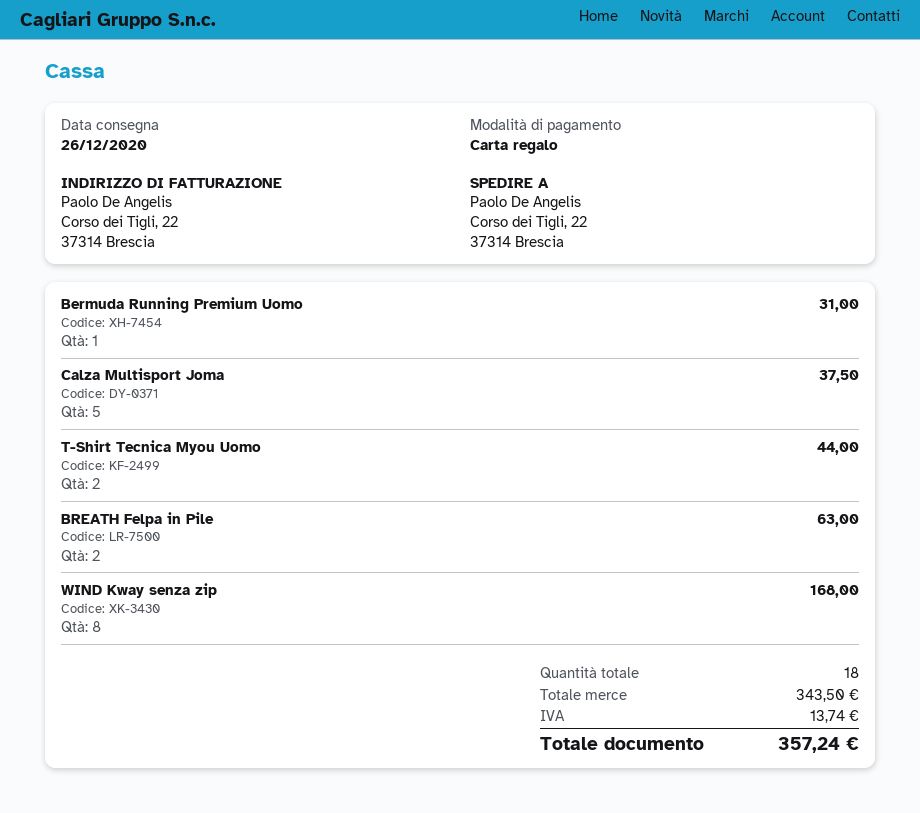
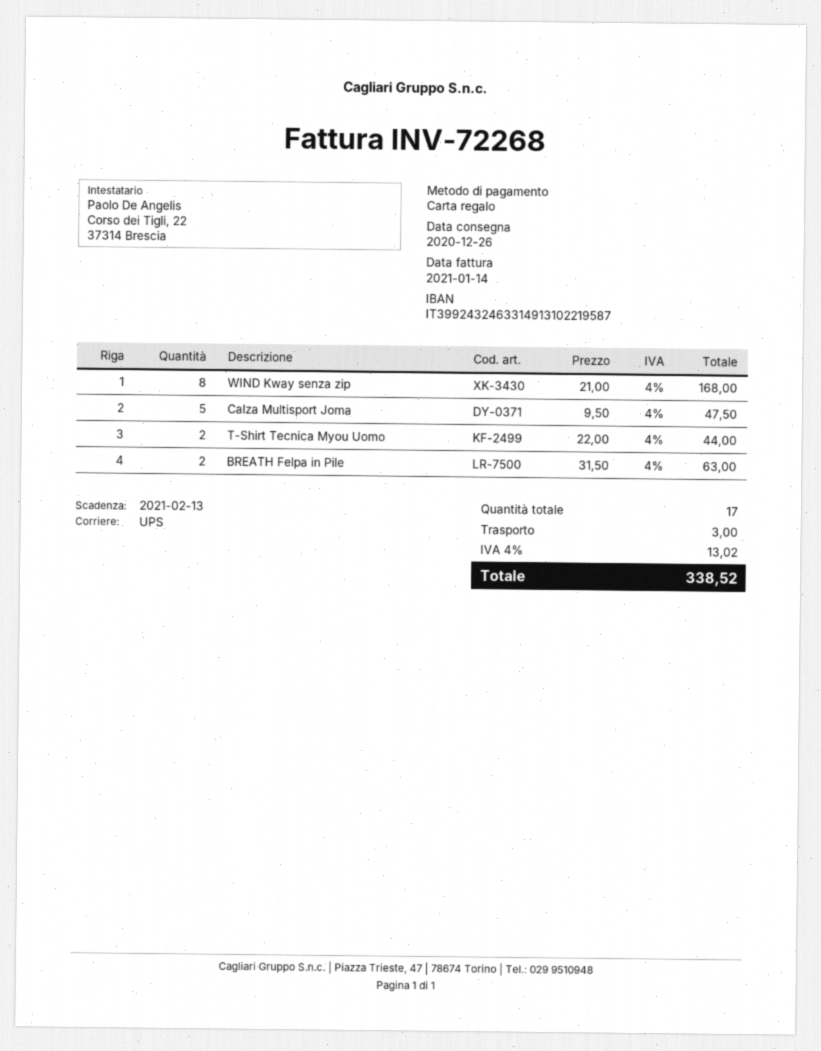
Bermuda Running Premium Uomo: 1 for 31.00 -> none
Calza Multisport Joma: 5 for 37.50 -> 5 for 47.50
total quantity: 18 -> 17
shipping: none -> 3.00
tax: 13.74 -> 13.02
total: 357.24 -> 338.52

